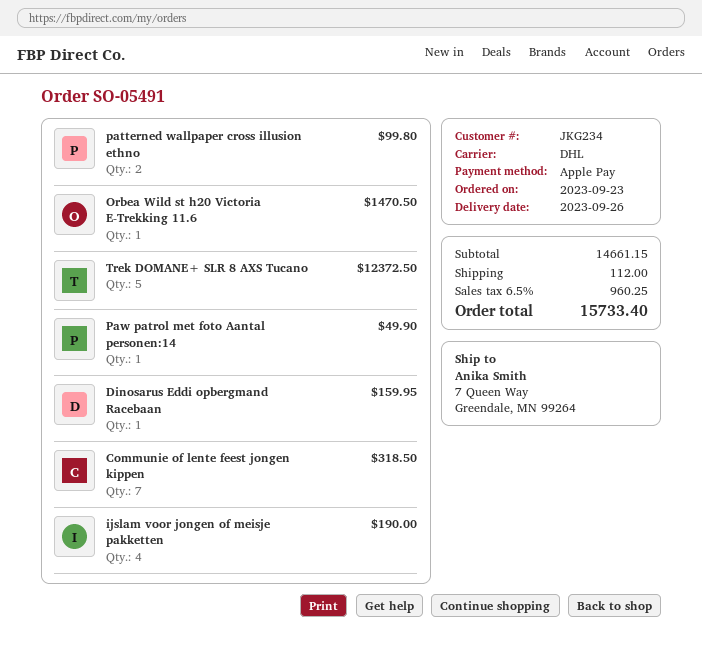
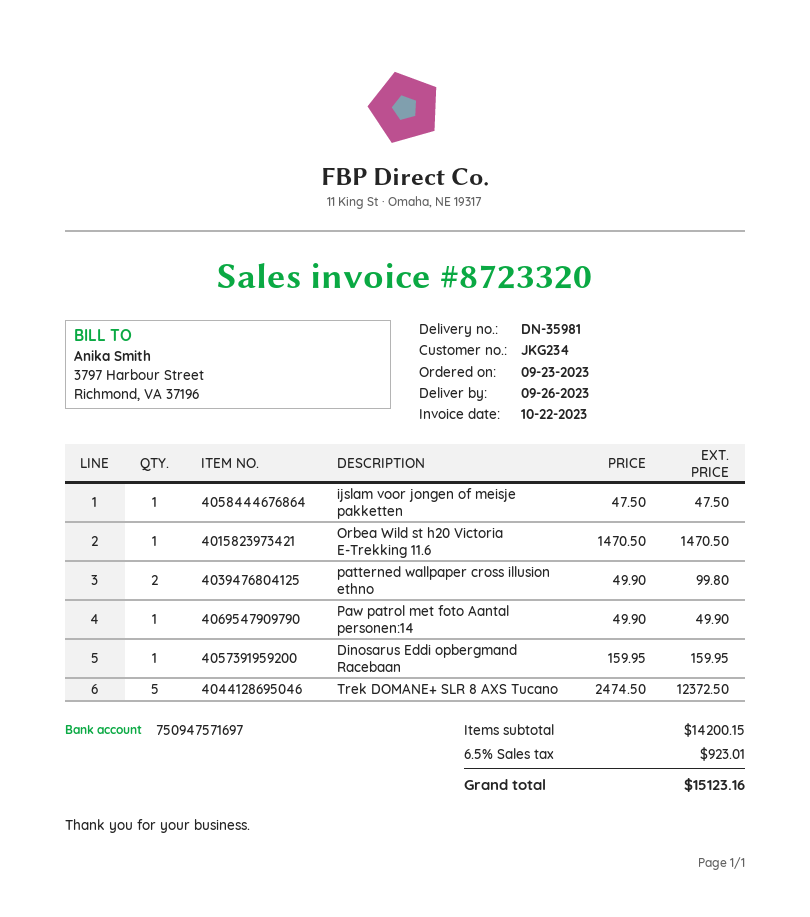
Communie of lente feest jongen kippen: 7 for 318.50 -> none
ijslam voor jongen of meisje pakketten: 4 for 190.00 -> 1 for 47.50
subtotal: 14661.15 -> 14200.15
shipping: 112.00 -> none
tax: 6.5% = 960.25 -> 6.5% = 923.01
total: 15733.40 -> 15123.16

